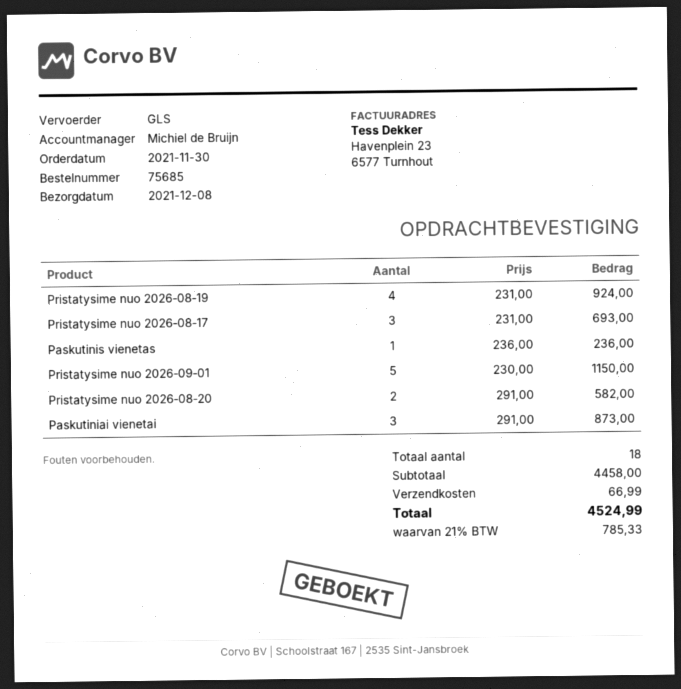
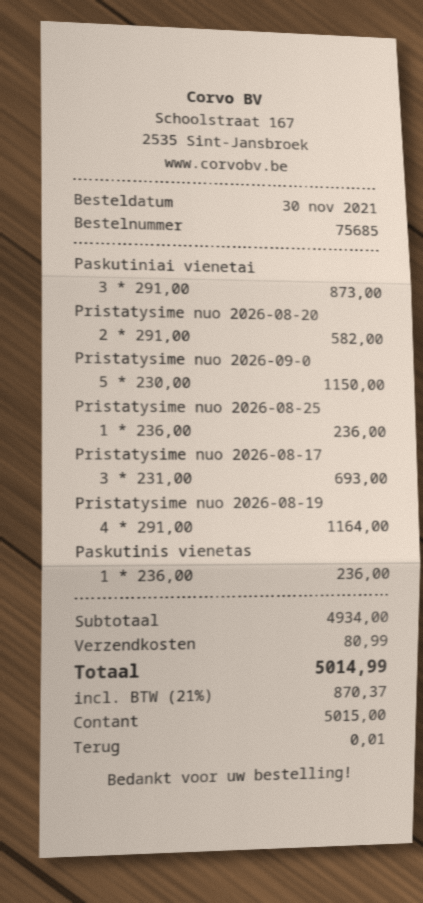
Pristatysime nuo 2026‑08‑19: 4 x 231.00 = 924.00 -> 4 x 291.00 = 1164.00
Pristatysime nuo 2026‑08‑25: none -> 1 x 236.00 = 236.00
subtotal: 4458.00 -> 4934.00
shipping: 66.99 -> 80.99
tax: 21% = 785.33 -> 21% = 870.37
total: 4524.99 -> 5014.99

